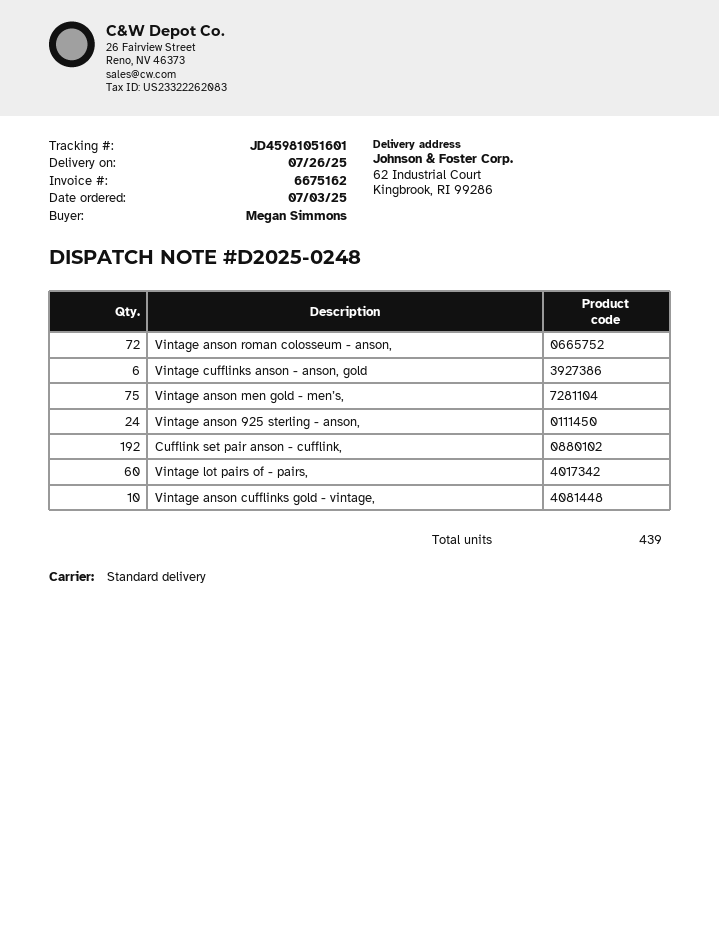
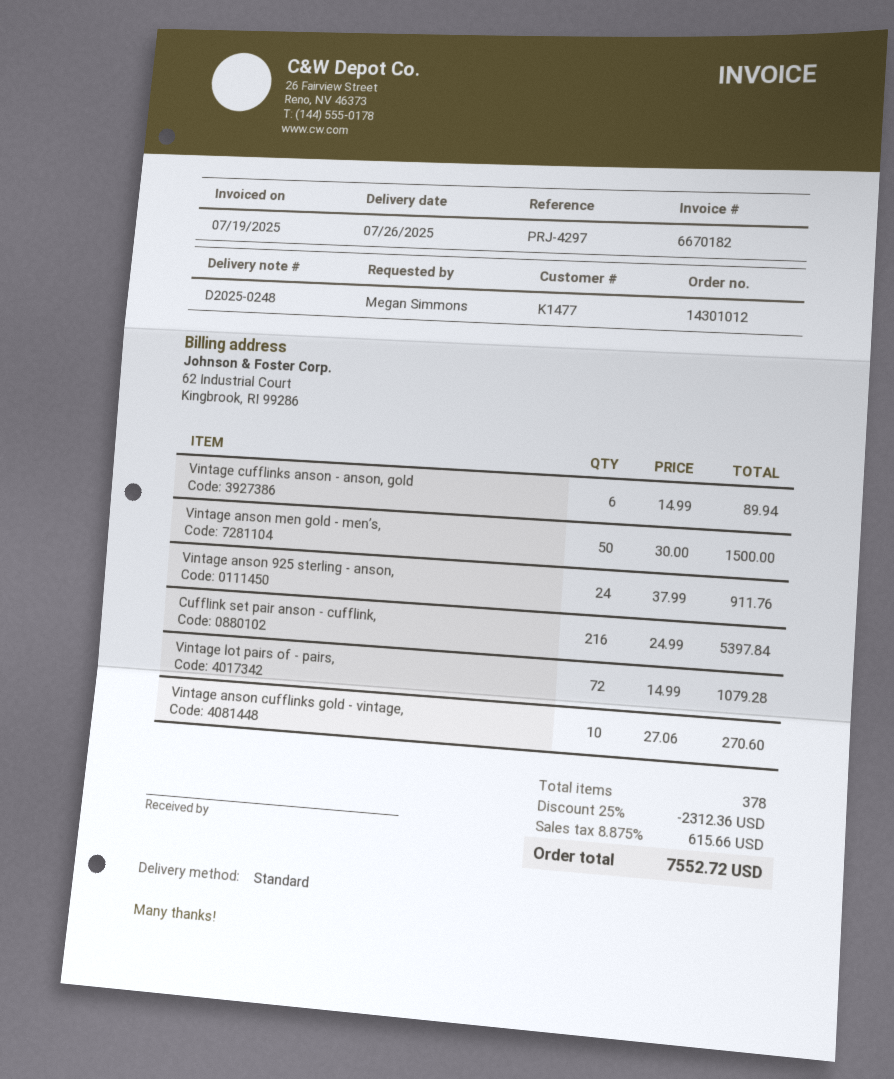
invoice number: 6675162 -> 6670182
Vintage anson roman colosseum - anson,: 72 -> none
Vintage anson men gold - men’s,: 75 -> 50
Cufflink set pair anson - cufflink,: 192 -> 216
Vintage lot pairs of - pairs,: 60 -> 72
total quantity: 439 -> 378

